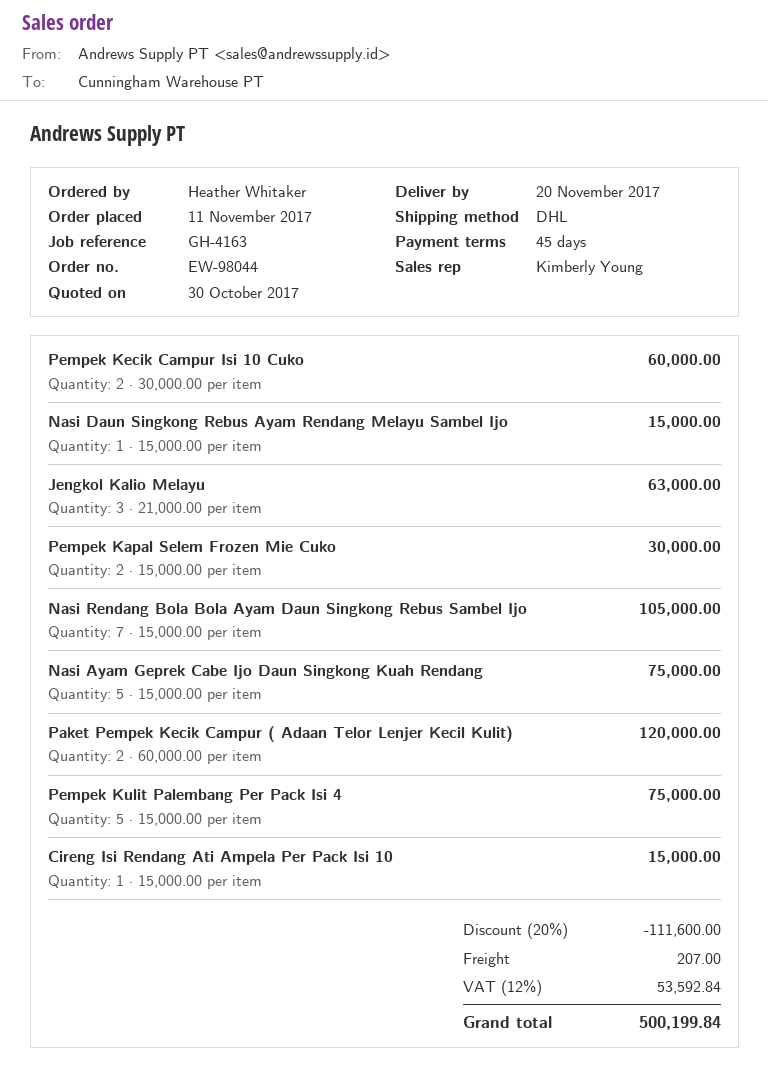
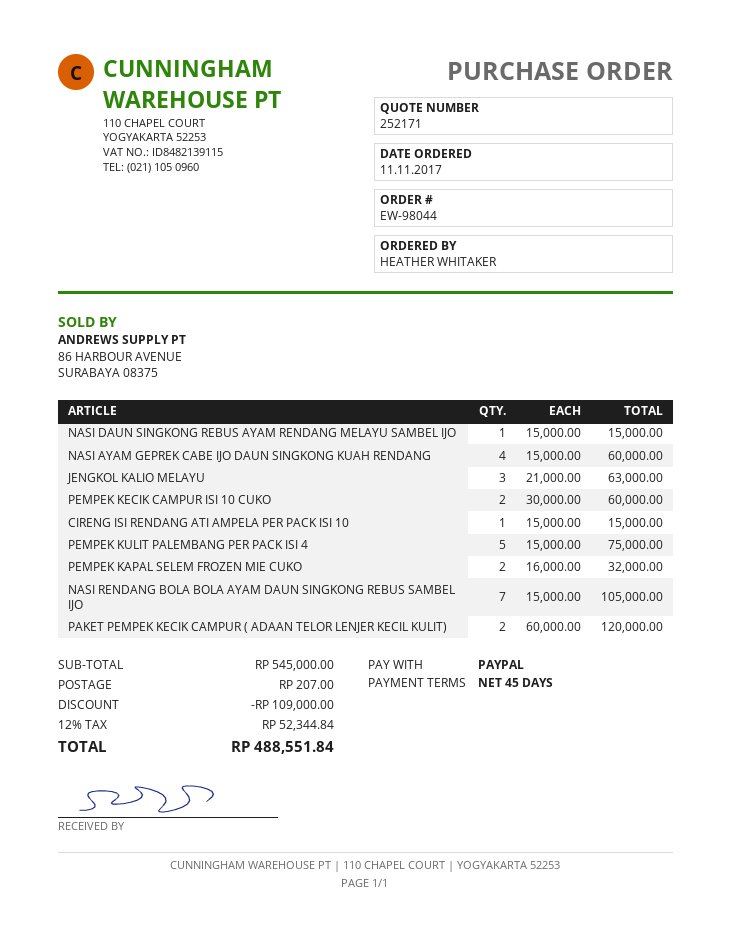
Pempek Kapal Selem Frozen Mie Cuko: 2 x 15000.00 = 30000.00 -> 2 x 16000.00 = 32000.00
Nasi Ayam Geprek Cabe Ijo Daun Singkong Kuah Rendang: 5 x 15000.00 = 75000.00 -> 4 x 15000.00 = 60000.00
discount: 111600.00 -> 109000.00
tax: 12% = 53592.84 -> 12% = 52344.84
total: 500199.84 -> 488551.84

